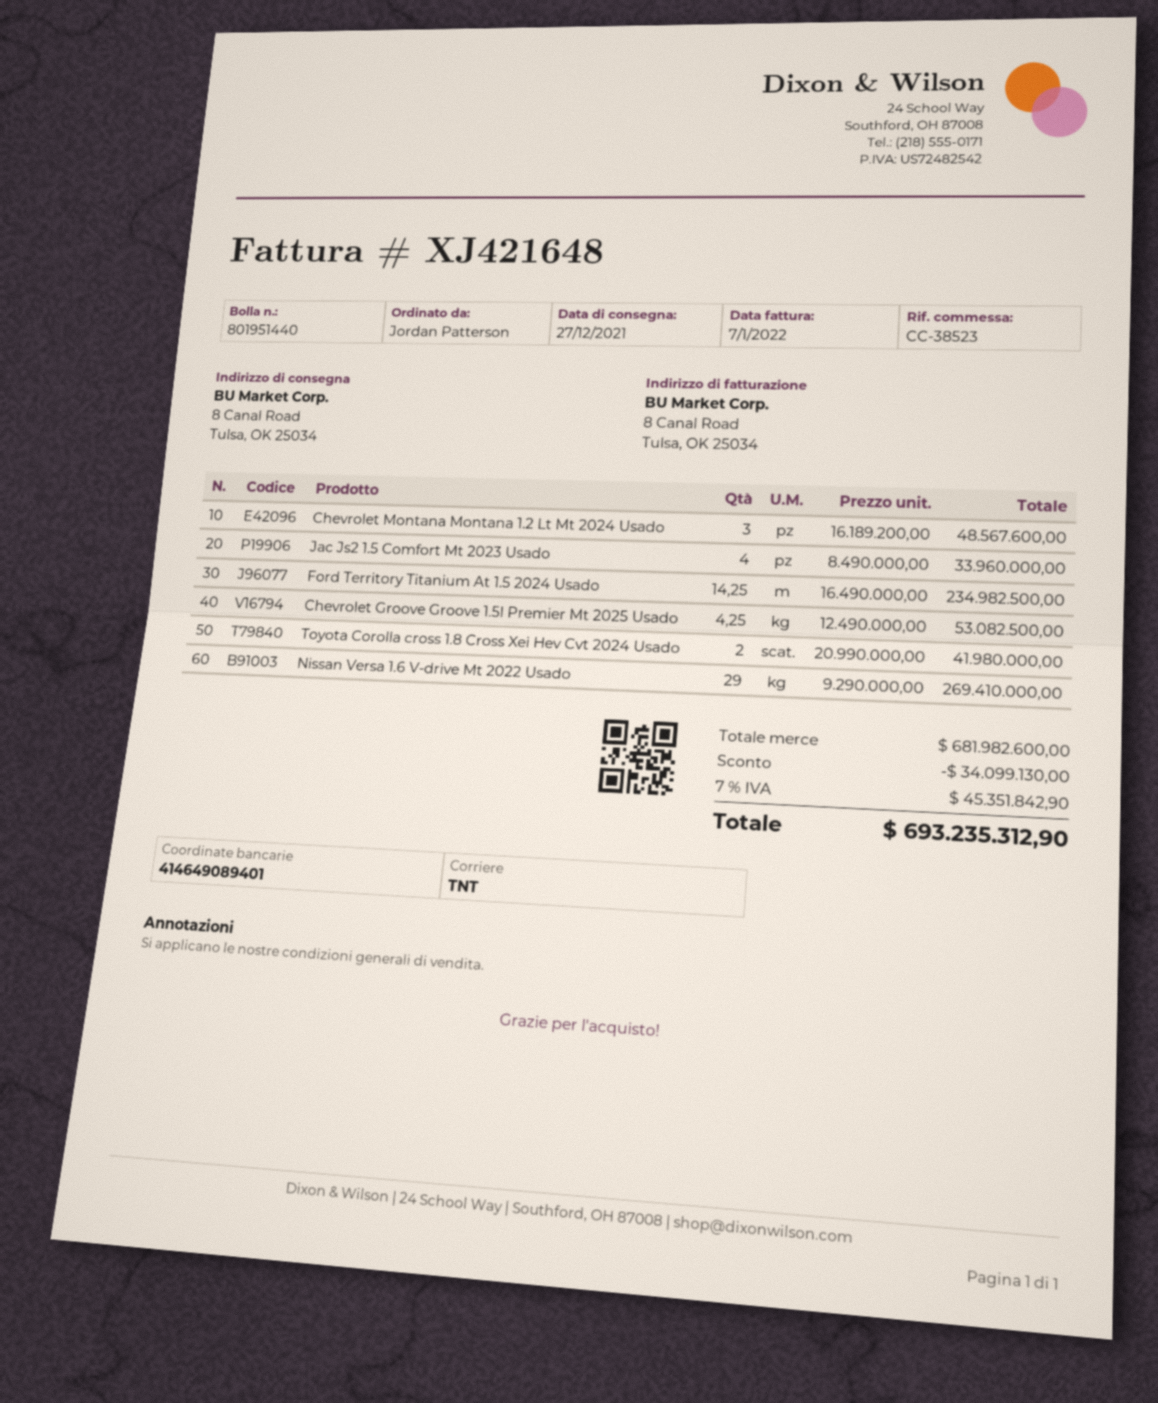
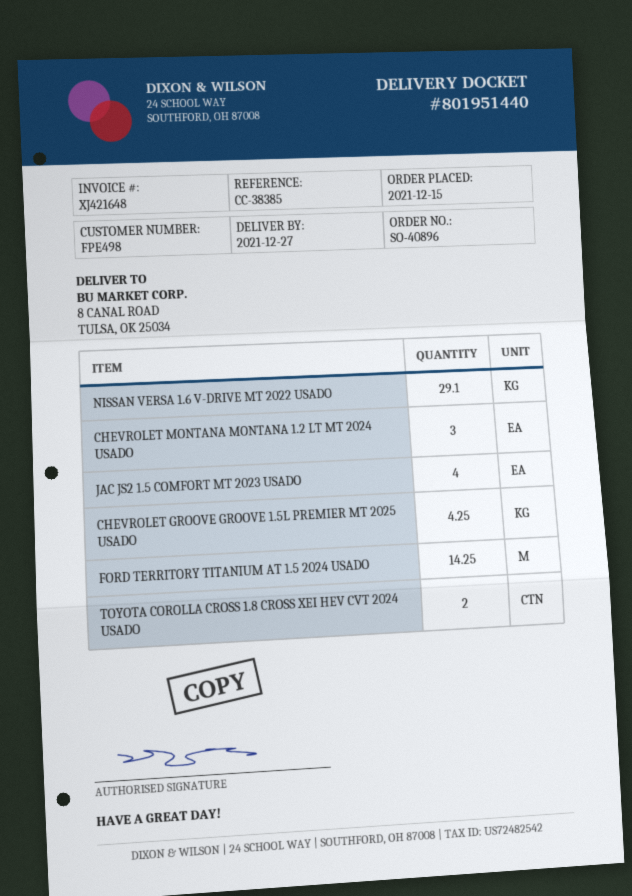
reference: CC-38523 -> CC-38385
Nissan Versa 1.6 V-drive Mt 2022 Usado: 29 -> 29.1

